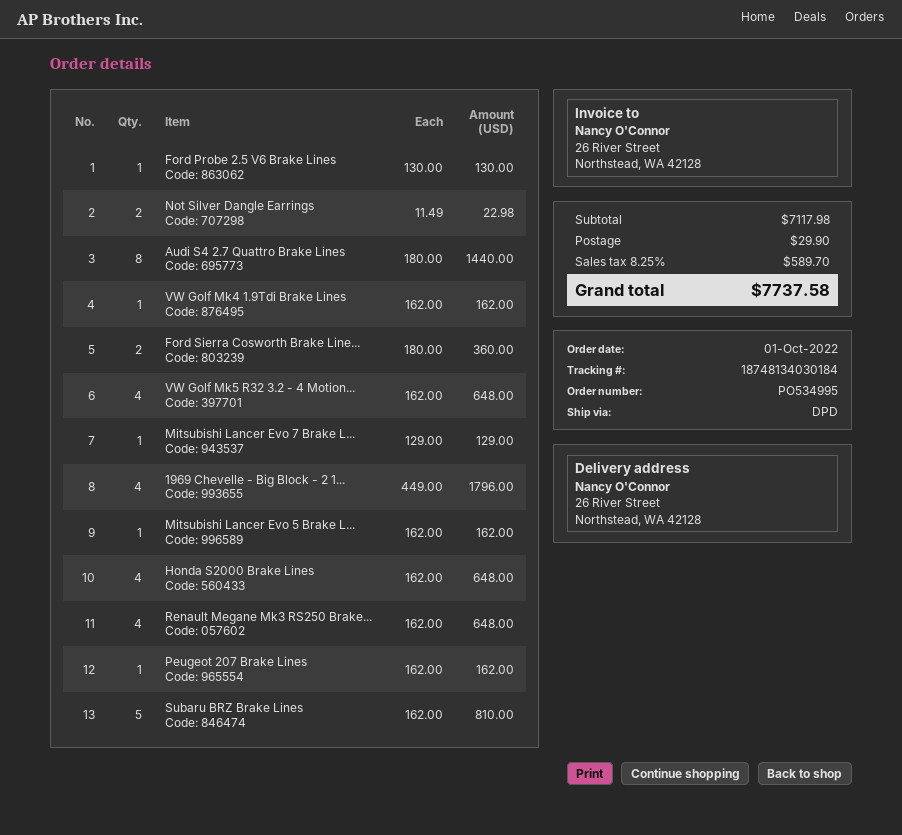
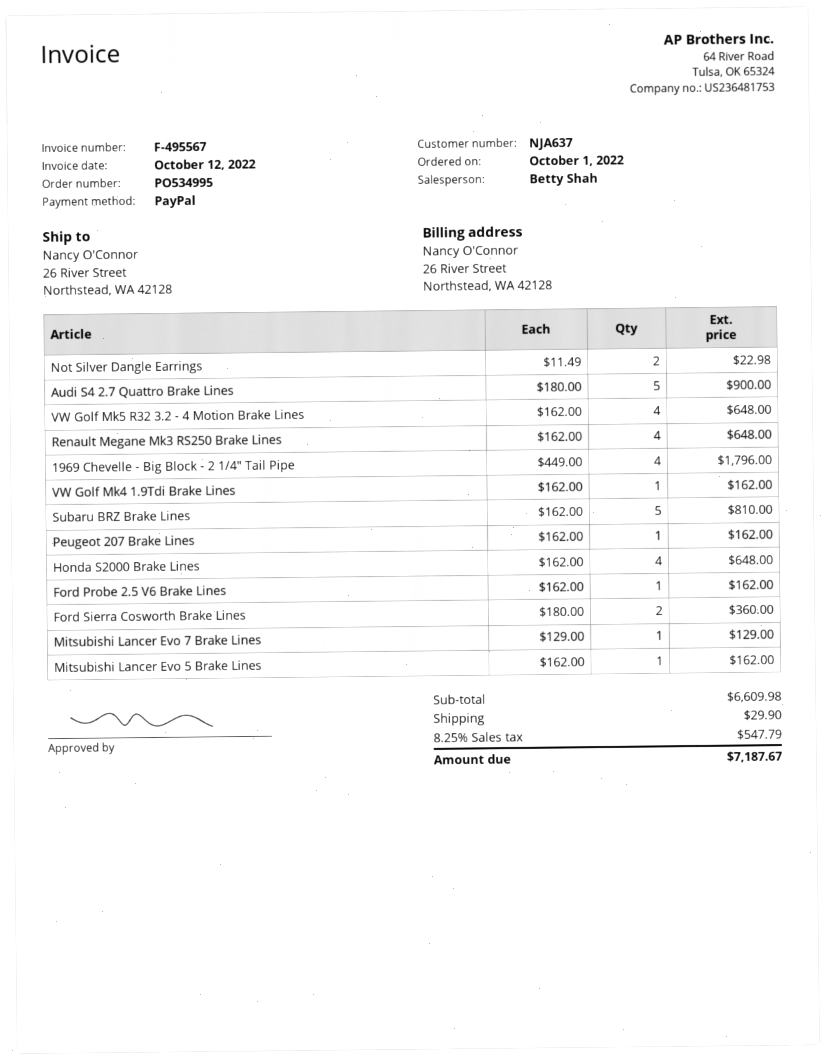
Ford Probe 2.5 V6 Brake Lines: 1 x 130.00 = 130.00 -> 1 x 162.00 = 162.00
Audi S4 2.7 Quattro Brake Lines: 8 x 180.00 = 1440.00 -> 5 x 180.00 = 900.00
subtotal: 7117.98 -> 6609.98
tax: 8.25% = 589.70 -> 8.25% = 547.79
total: 7737.58 -> 7187.67

